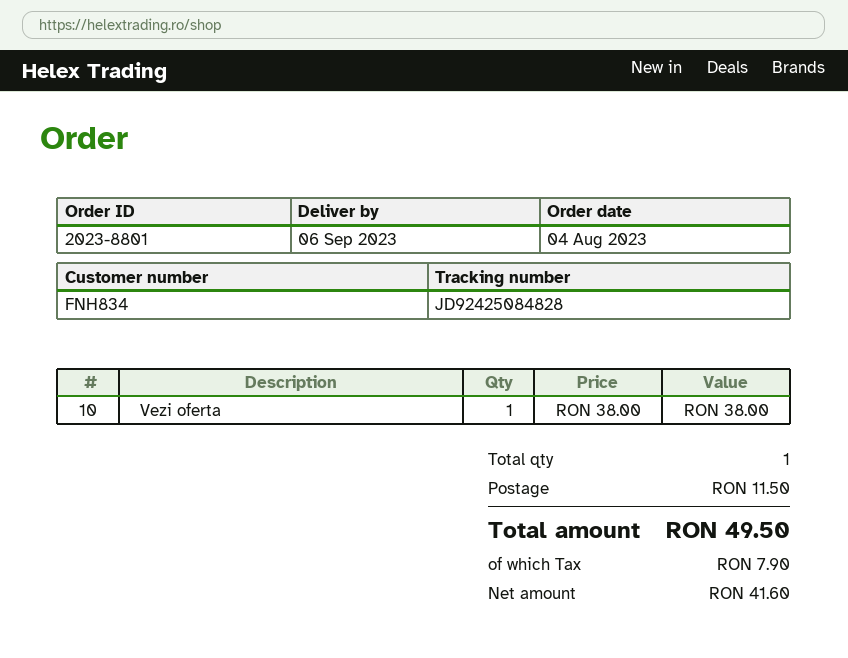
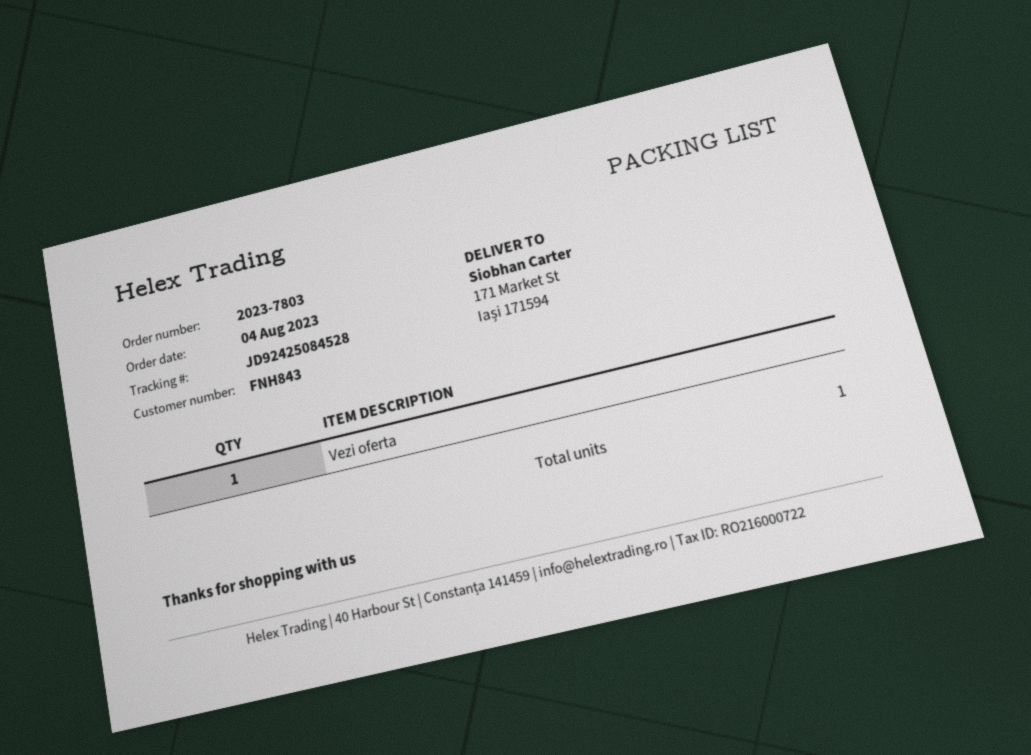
order number: 2023-8801 -> 2023-7803
customer number: FNH834 -> FNH843
tracking number: JD92425084828 -> JD92425084528

